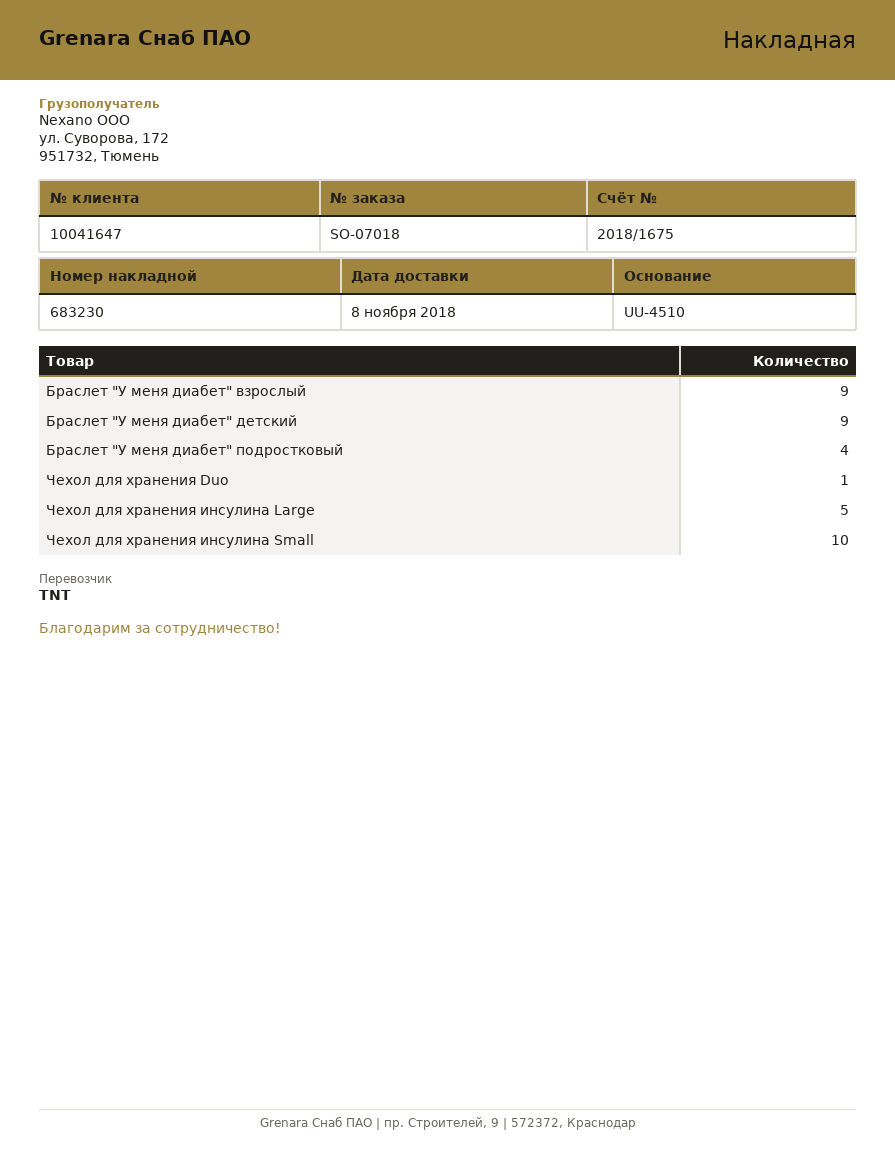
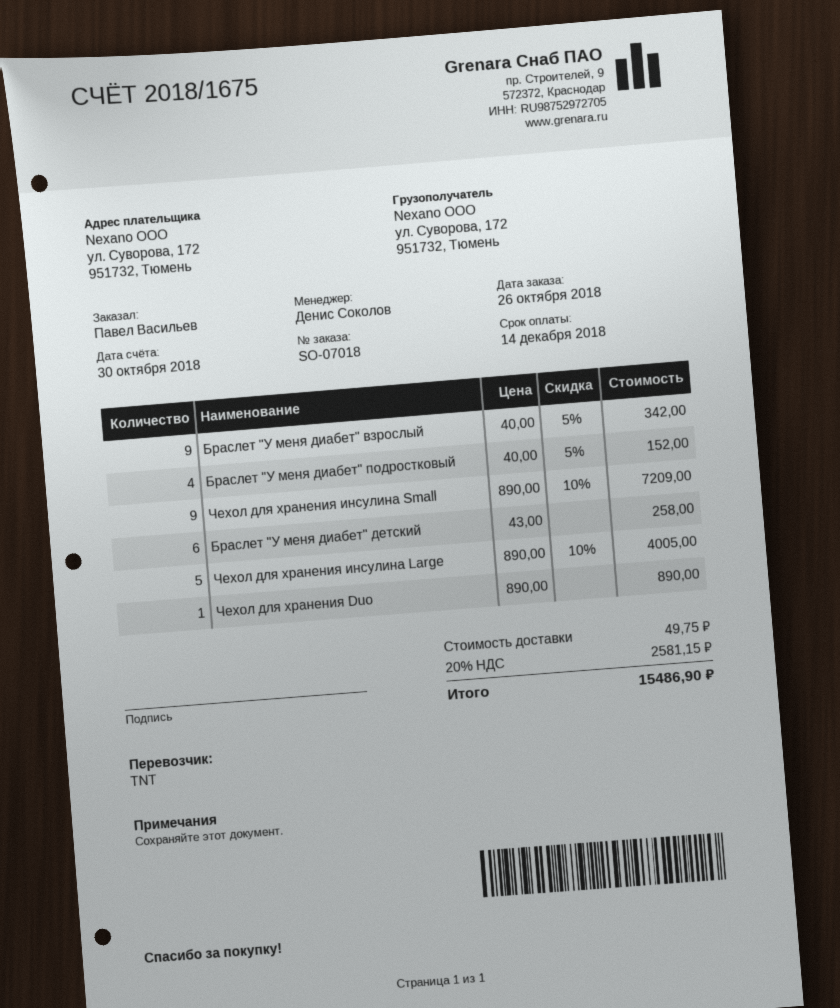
Браслет "У меня диабет" детский: 9 -> 6
Чехол для хранения инсулина Small: 10 -> 9

